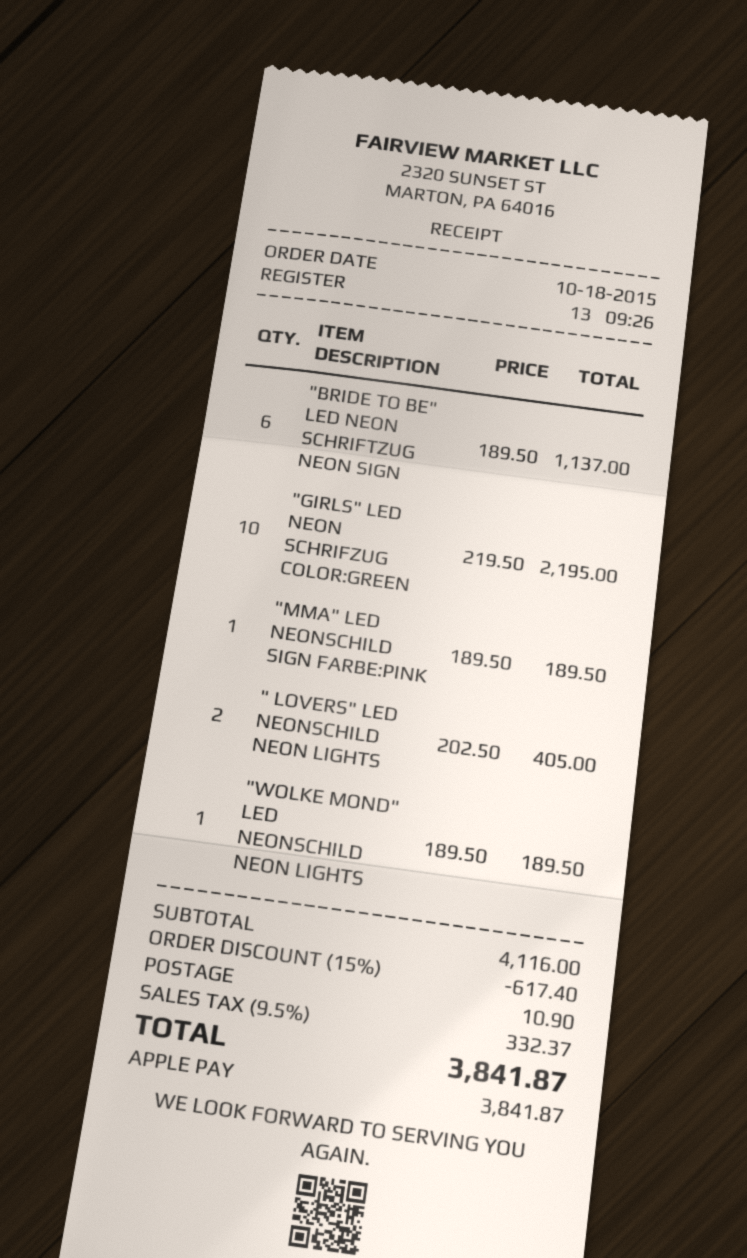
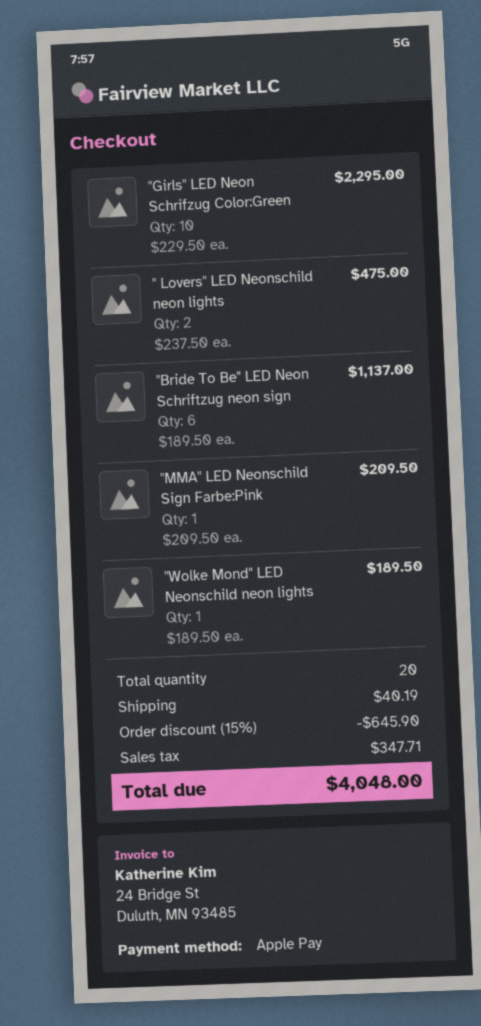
"GIRLS" LED NEON SCHRIFZUG COLOR:GREEN: 10 x 219.50 = 2195.00 -> 10 x 229.50 = 2295.00
"MMA" LED NEONSCHILD SIGN FARBE:PINK: 1 x 189.50 = 189.50 -> 1 x 209.50 = 209.50
" LOVERS" LED NEONSCHILD NEON LIGHTS: 2 x 202.50 = 405.00 -> 2 x 237.50 = 475.00
discount: 15% = 617.40 -> 15% = 645.90
shipping: 10.90 -> 40.19
tax: 332.37 -> 347.71
total: 3841.87 -> 4048.00

